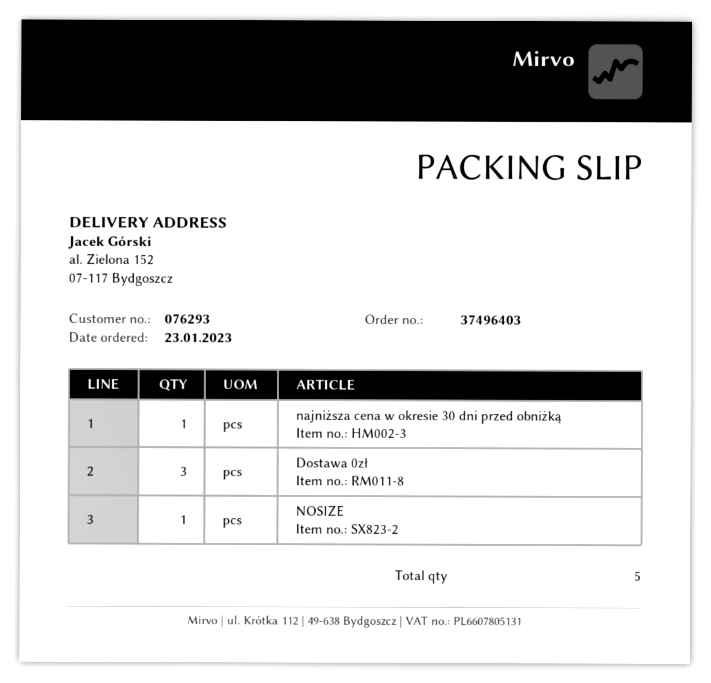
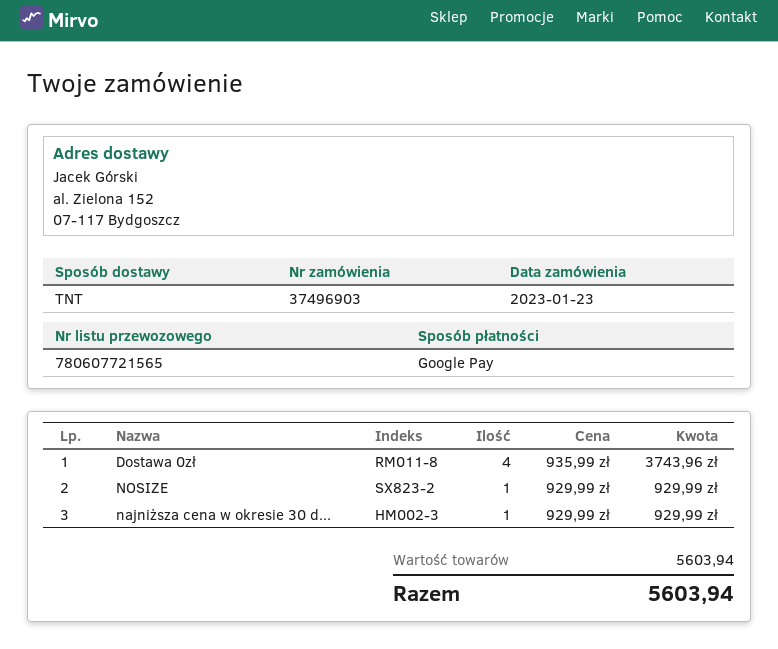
order number: 37496403 -> 37496903
Dostawa 0zł: 3 -> 4

